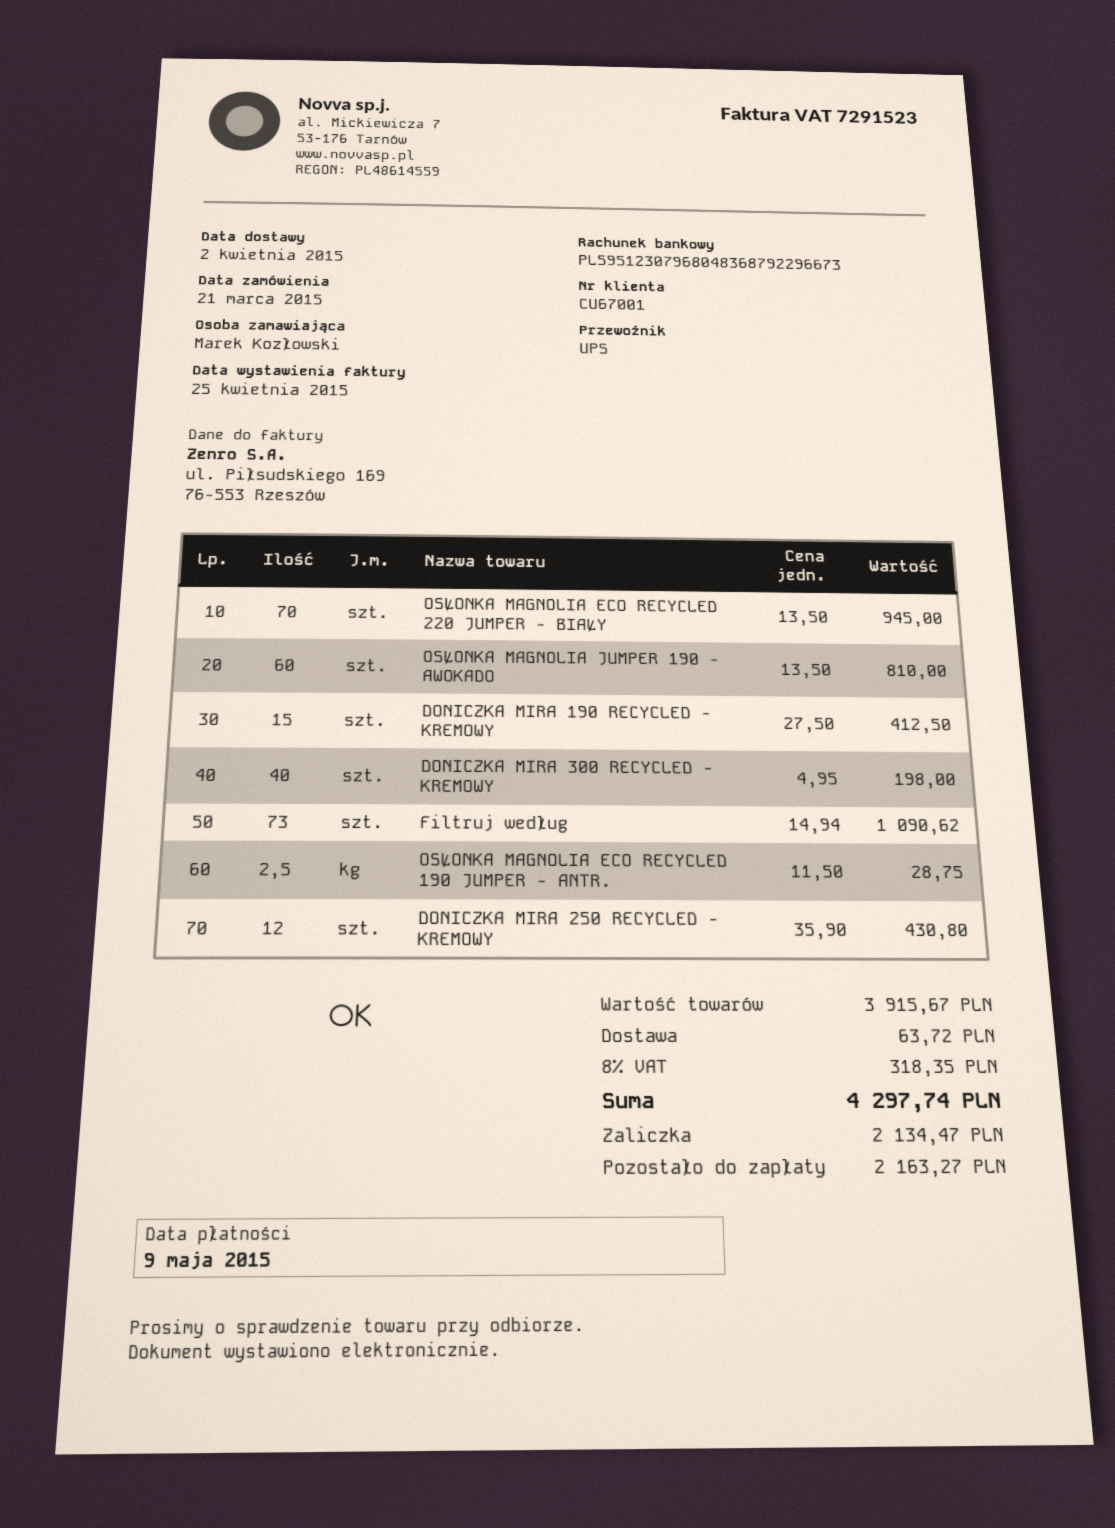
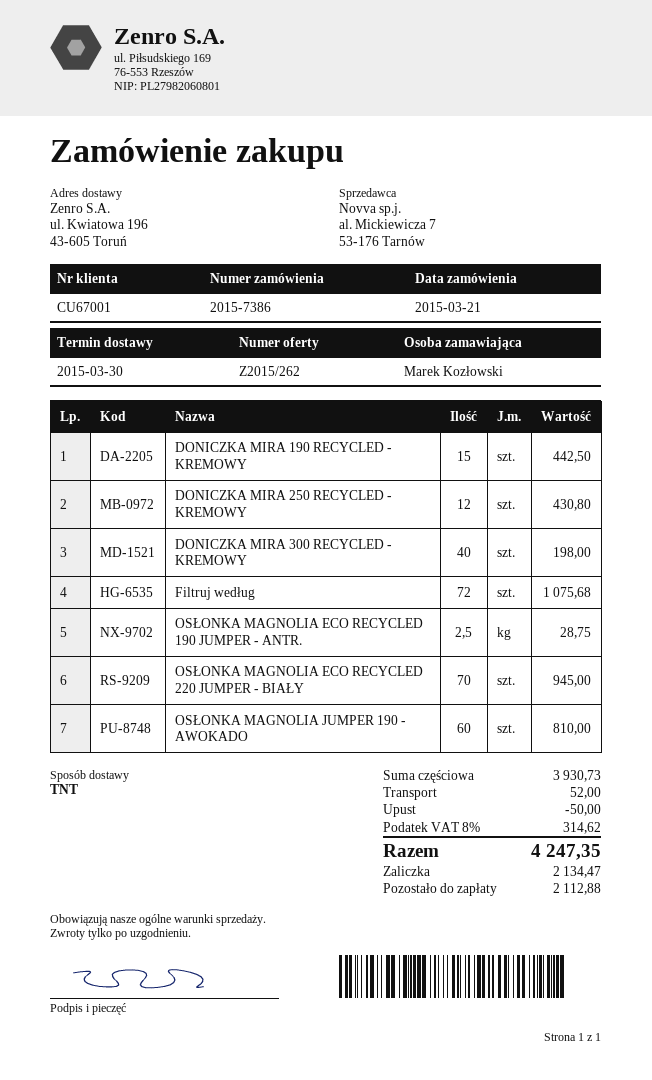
delivery date: 2015-04-02 -> 2015-03-30
shipping method: UPS -> TNT
DONICZKA MIRA 190 RECYCLED - KREMOWY: 15 for 412.50 -> 15 for 442.50
Filtruj według: 73 for 1090.62 -> 72 for 1075.68
subtotal: 3915.67 -> 3930.73
discount: none -> 50.00
shipping: 63.72 -> 52.00
tax: 8% = 318.35 -> 8% = 314.62
total: 4297.74 -> 4247.35
balance: 2163.27 -> 2112.88

